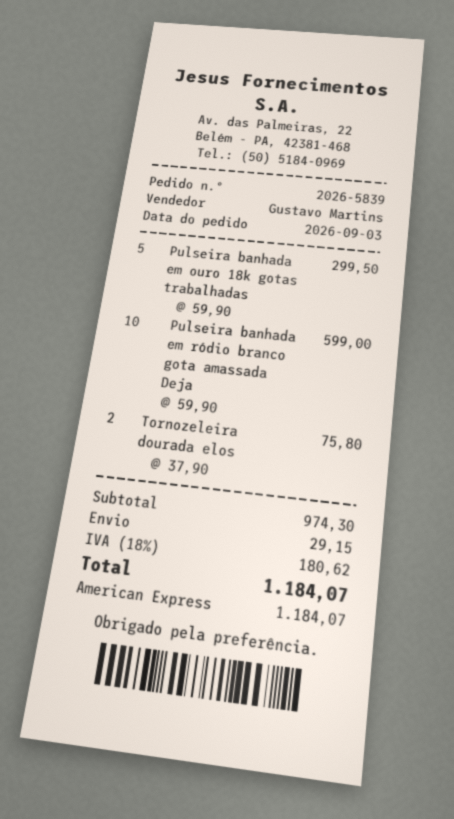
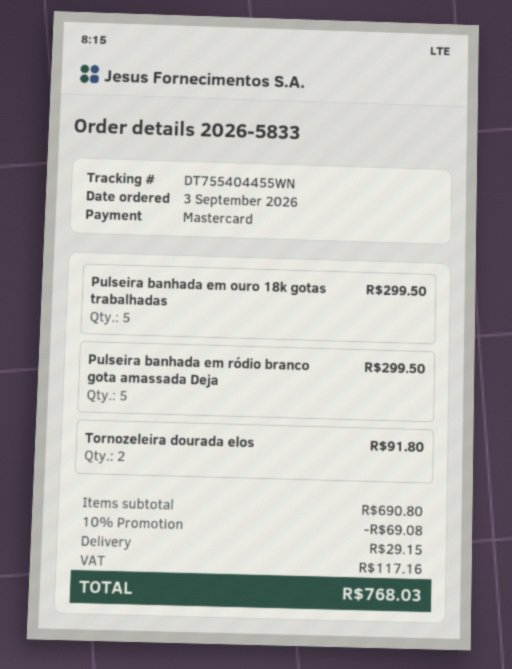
order number: 2026-5839 -> 2026-5833
payment method: American Express -> Mastercard
Pulseira banhada em ródio branco gota amassada Deja: 10 for 599.00 -> 5 for 299.50
Tornozeleira dourada elos: 2 for 75.80 -> 2 for 91.80
subtotal: 974.30 -> 690.80
discount: none -> 10% = 69.08
tax: 180.62 -> 117.16
total: 1184.07 -> 768.03

